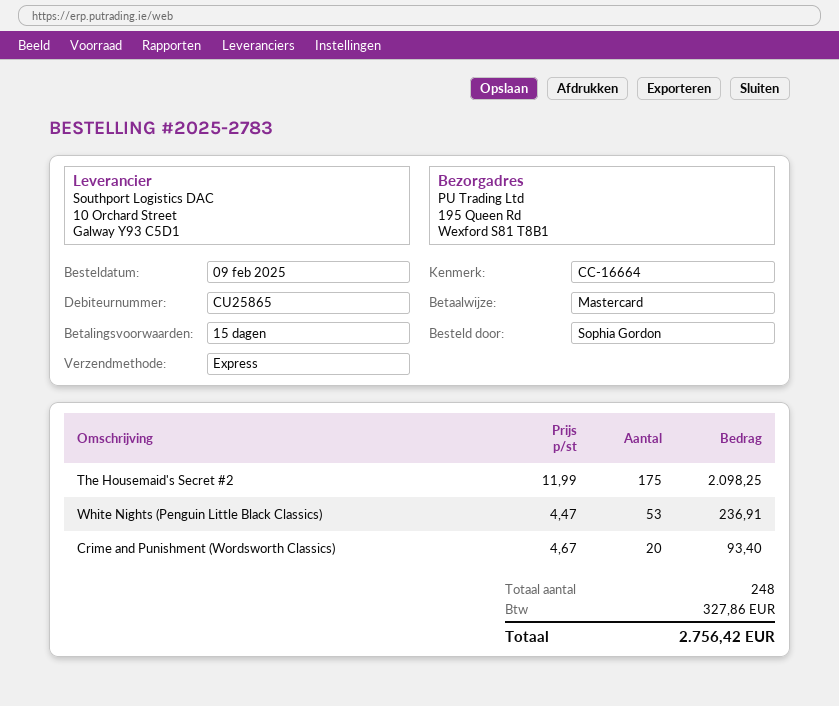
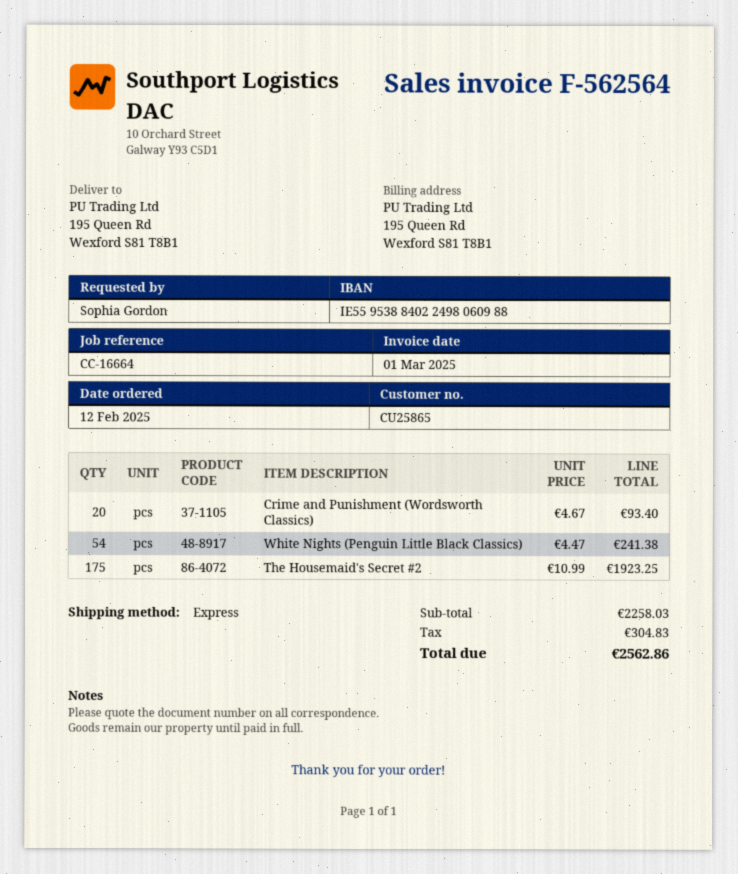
order date: 2025-02-09 -> 2025-02-12
The Housemaid's Secret #2: 175 x 11.99 = 2098.25 -> 175 x 10.99 = 1923.25
White Nights (Penguin Little Black Classics): 53 x 4.47 = 236.91 -> 54 x 4.47 = 241.38
tax: 327.86 -> 304.83
total: 2756.42 -> 2562.86

